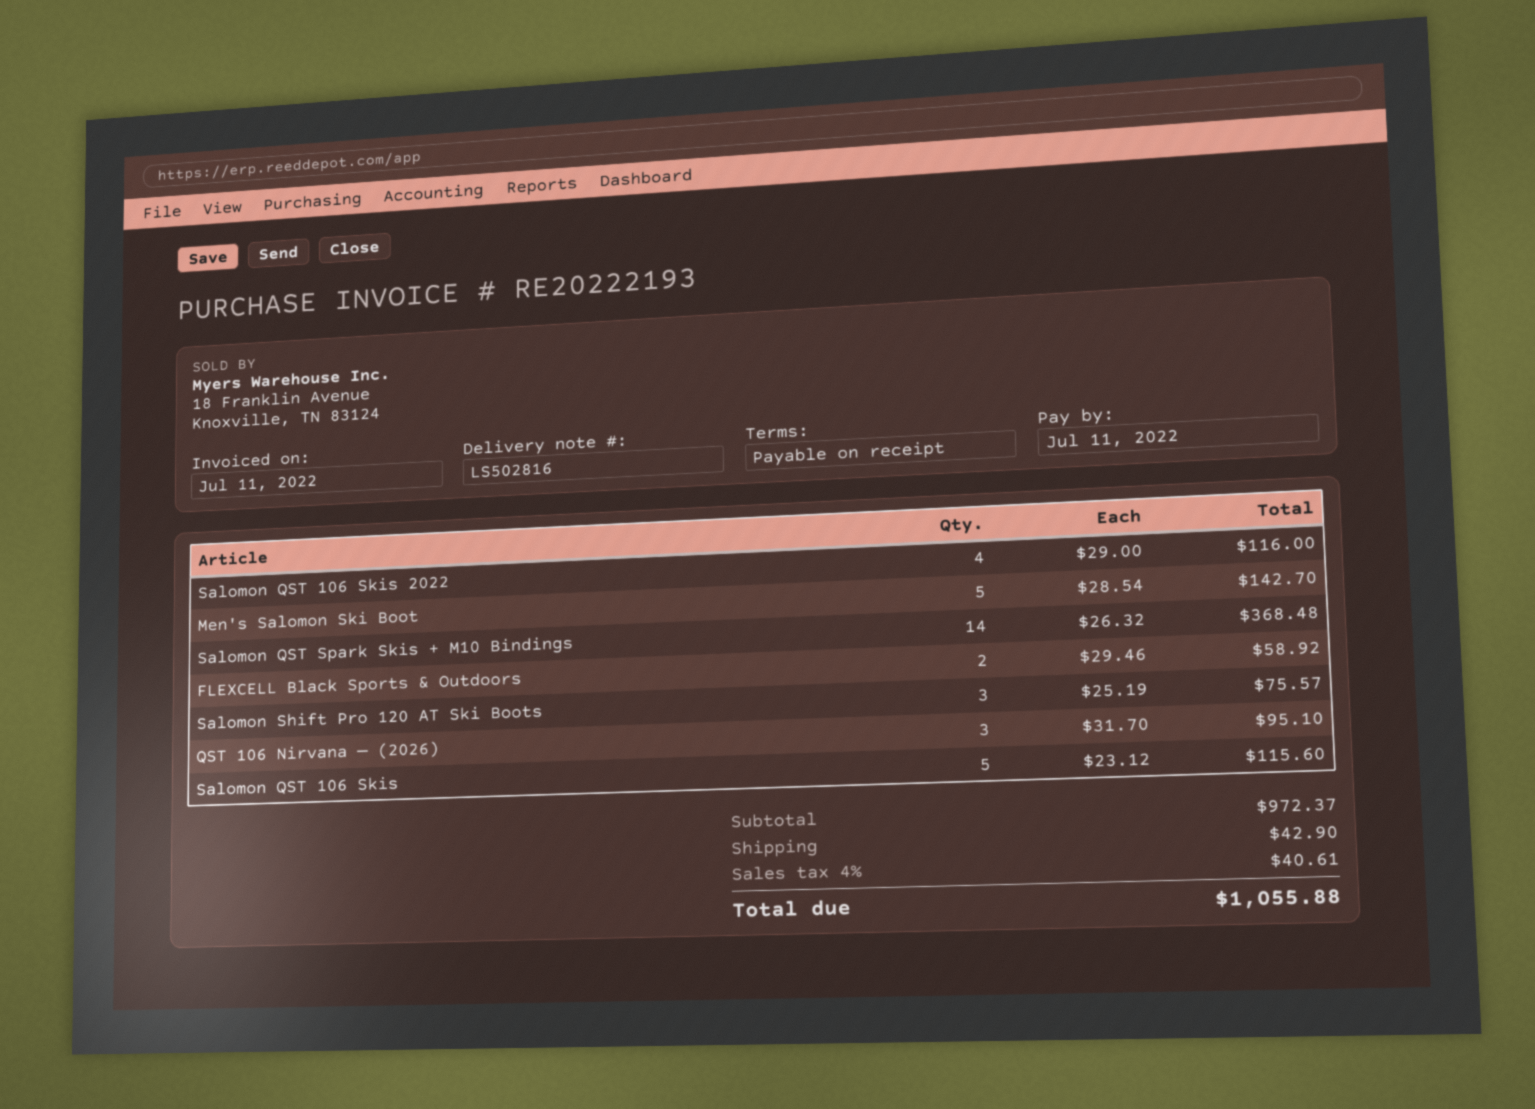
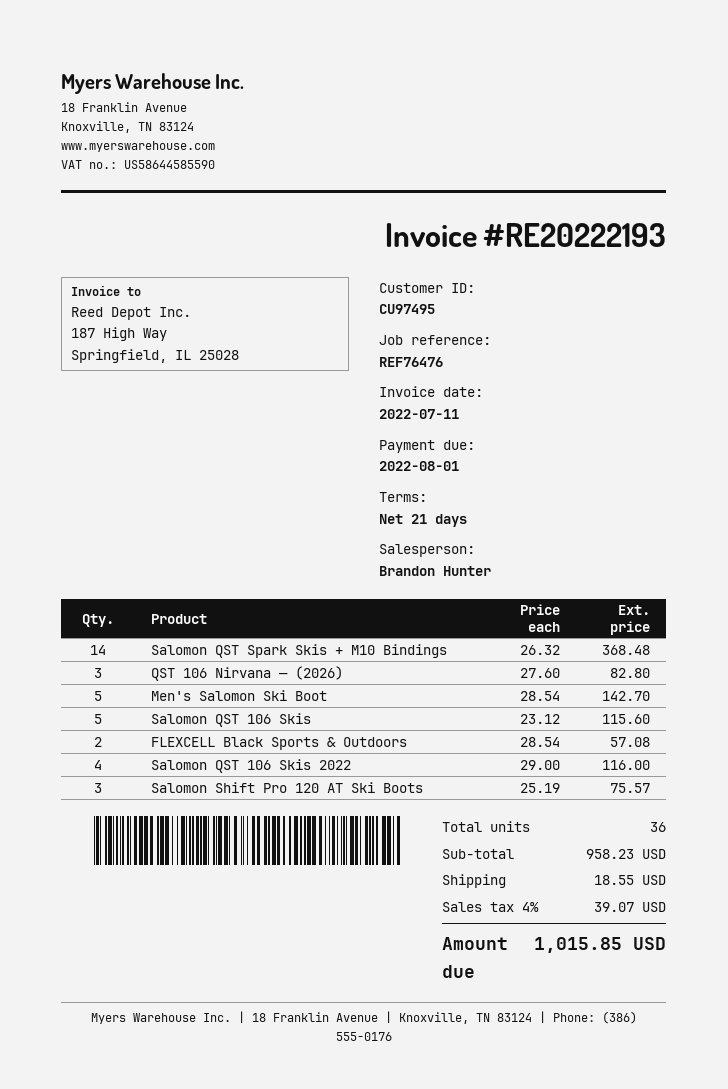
payment terms: on receipt -> 21 days
due date: 2022-07-11 -> 2022-08-01
FLEXCELL Black Sports & Outdoors: 2 x 29.46 = 58.92 -> 2 x 28.54 = 57.08
QST 106 Nirvana — (2026): 3 x 31.70 = 95.10 -> 3 x 27.60 = 82.80
subtotal: 972.37 -> 958.23
shipping: 42.90 -> 18.55
tax: 4% = 40.61 -> 4% = 39.07
total: 1055.88 -> 1015.85

